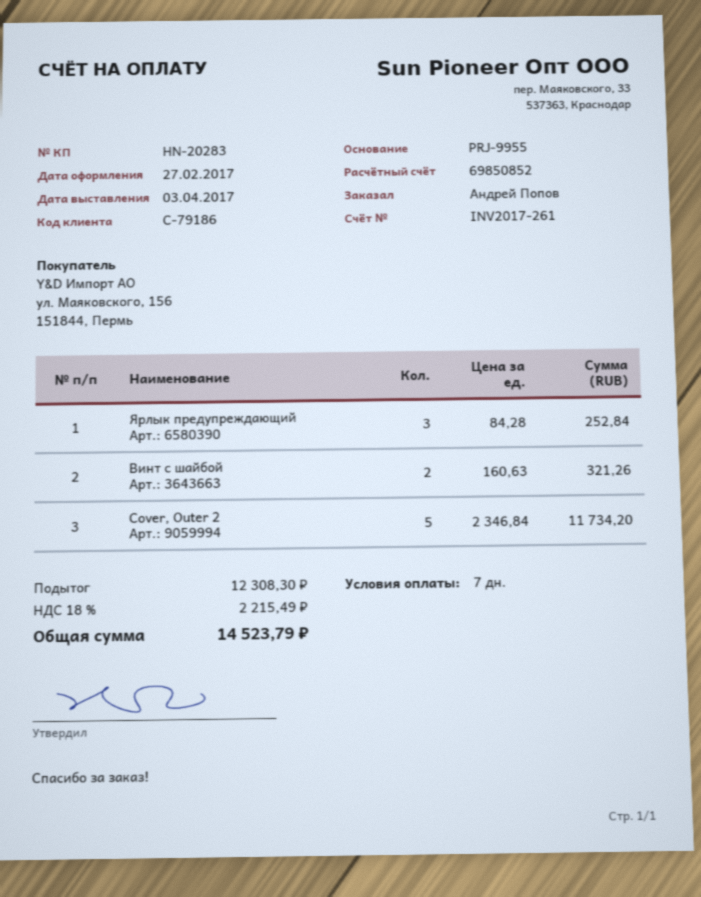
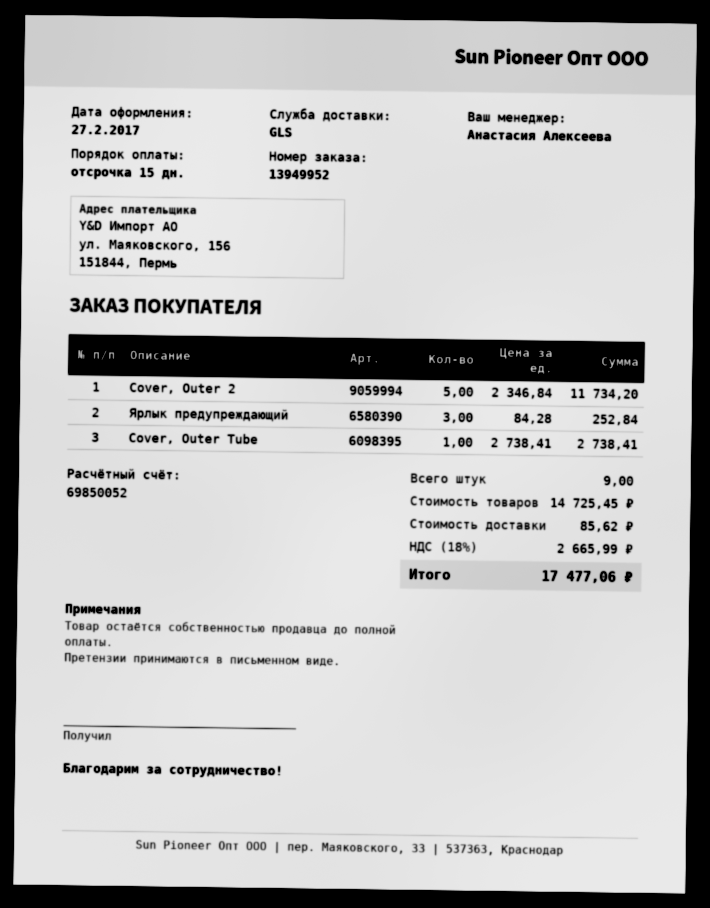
payment terms: 7 days -> 15 days
bank account: 69850852 -> 69850052
Винт с шайбой: 2 x 160.63 = 321.26 -> none
Cover, Outer Tube: none -> 1 x 2738.41 = 2738.41
subtotal: 12308.30 -> 14725.45
shipping: none -> 85.62
tax: 18% = 2215.49 -> 18% = 2665.99
total: 14523.79 -> 17477.06

